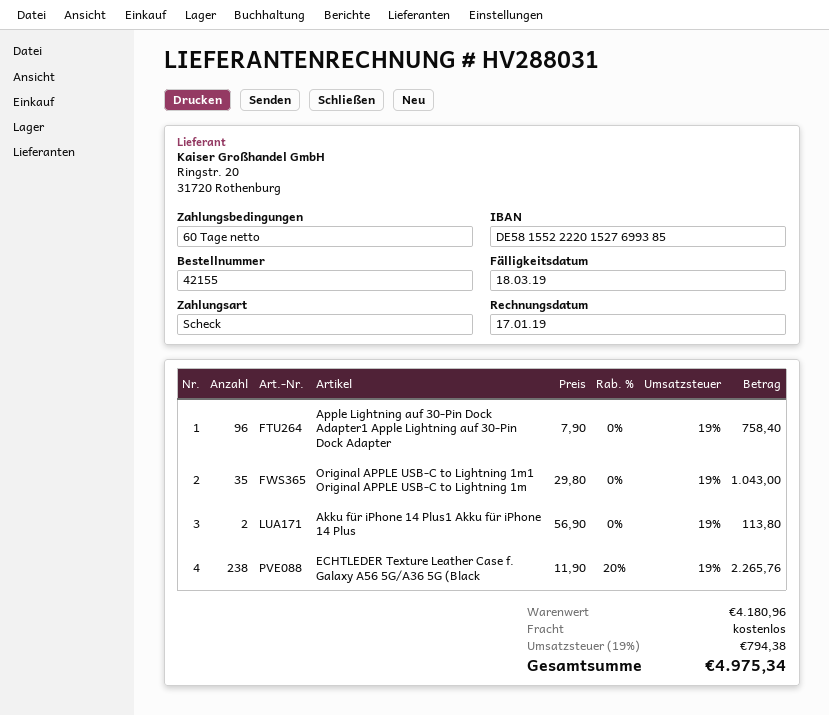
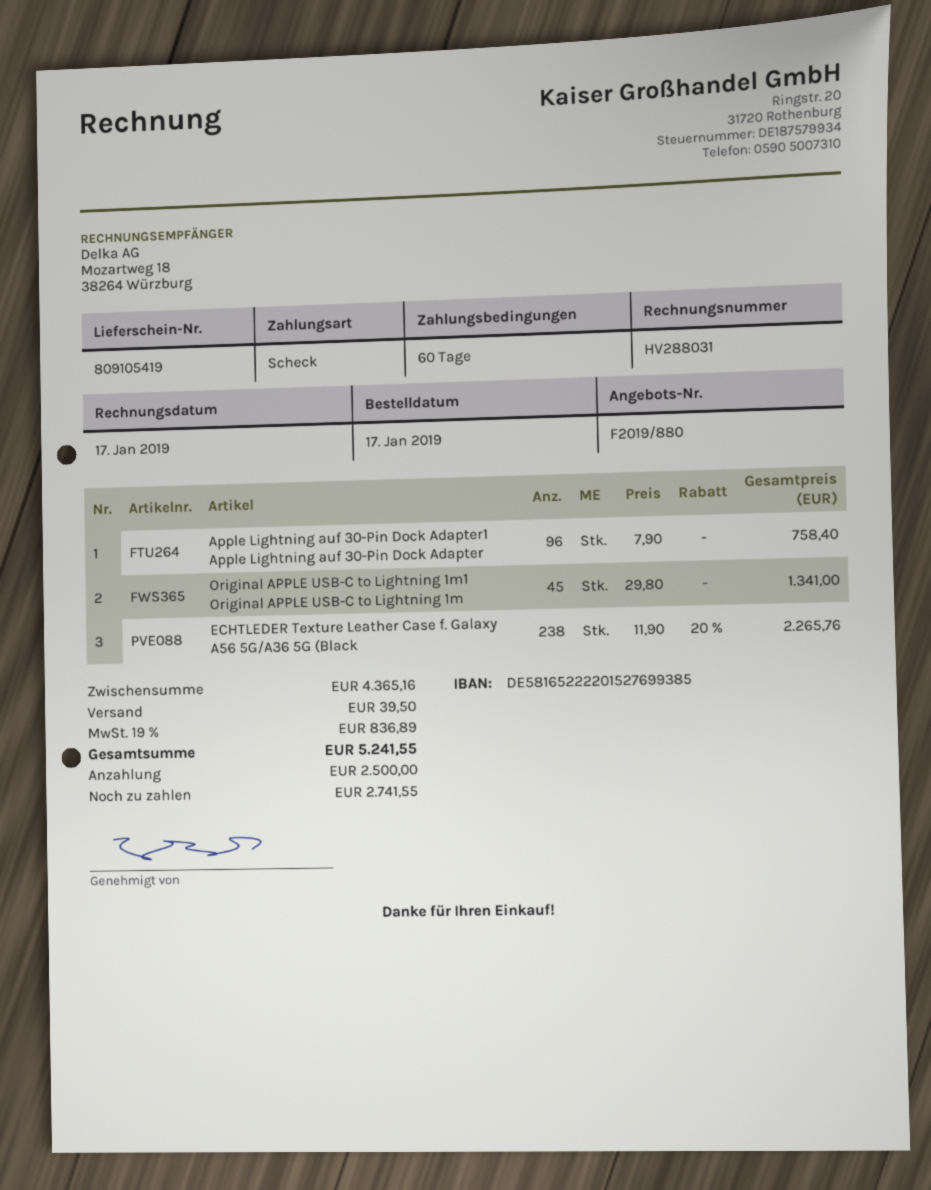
bank account: DE58155222201527699385 -> DE58165222201527699385
Original APPLE USB-C to Lightning 1m1 Original APPLE USB-C to Lightning 1m: 35 x 29.80 = 1043.00 -> 45 x 29.80 = 1341.00
Akku für iPhone 14 Plus1 Akku für iPhone 14 Plus: 2 x 56.90 = 113.80 -> none
subtotal: 4180.96 -> 4365.16
shipping: 0.00 -> 39.50
tax: 19% = 794.38 -> 19% = 836.89
total: 4975.34 -> 5241.55

